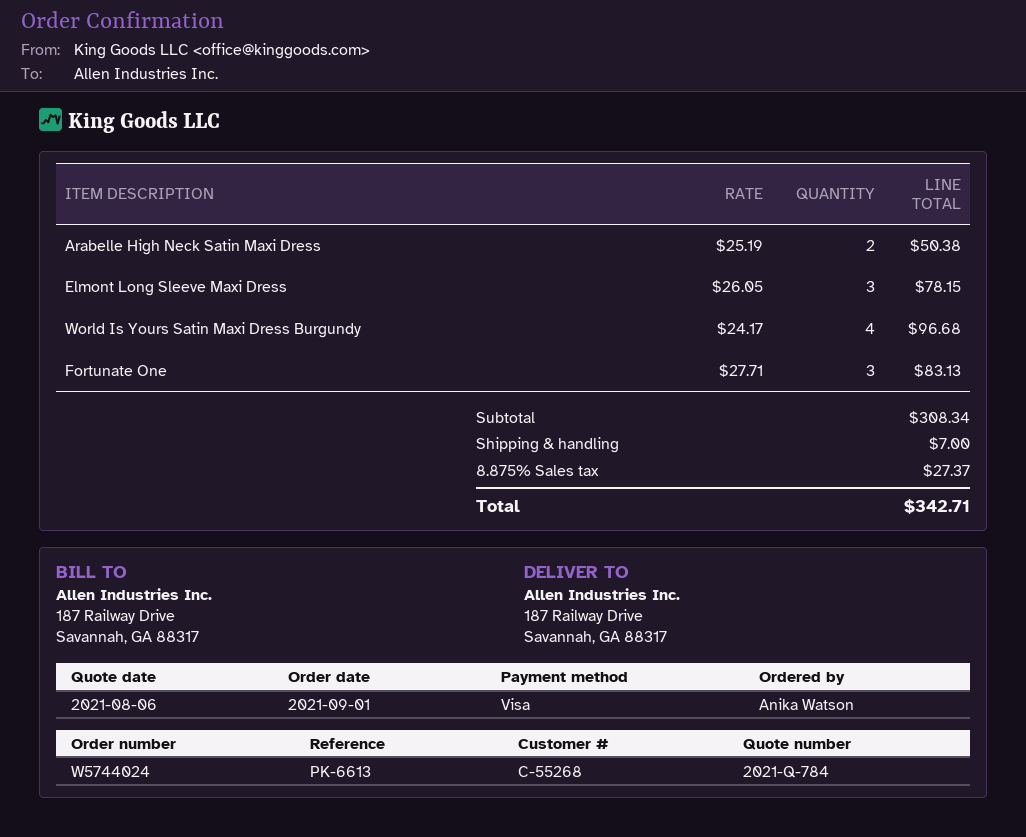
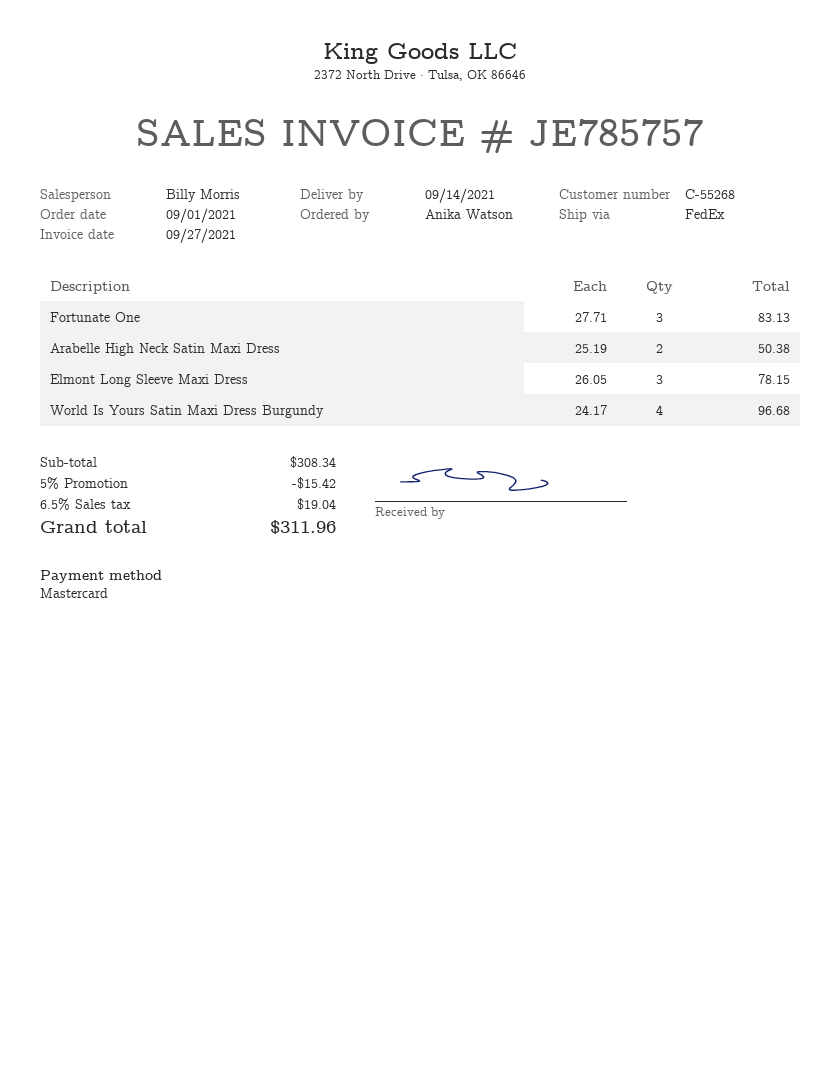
payment method: Visa -> Mastercard
discount: none -> 5% = 15.42
shipping: 7.00 -> none
tax: 8.875% = 27.37 -> 6.5% = 19.04
total: 342.71 -> 311.96

